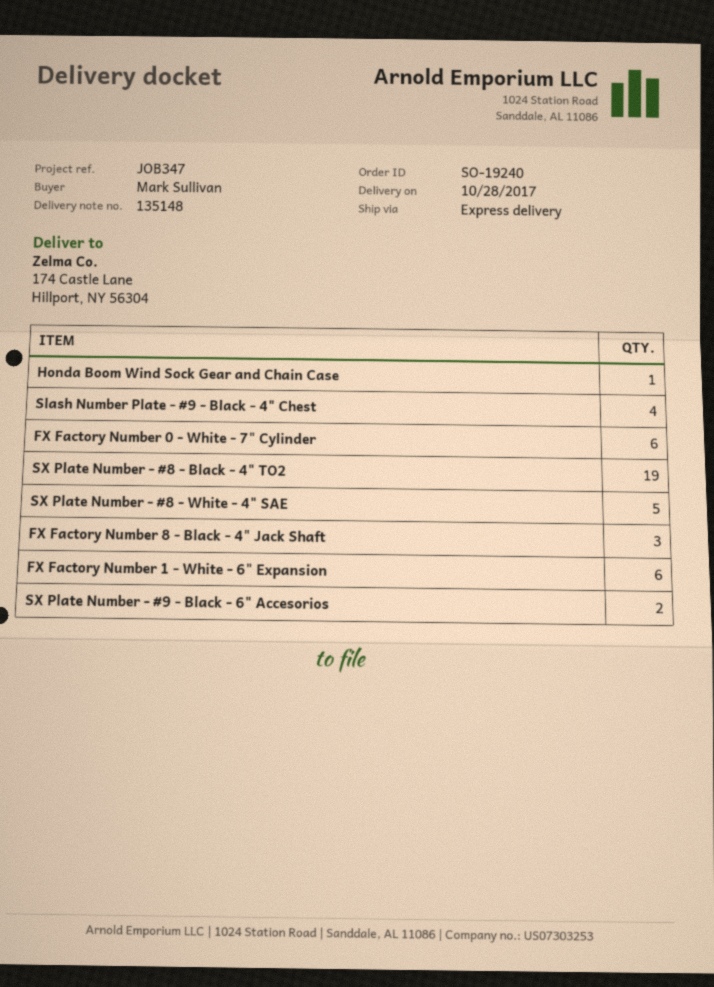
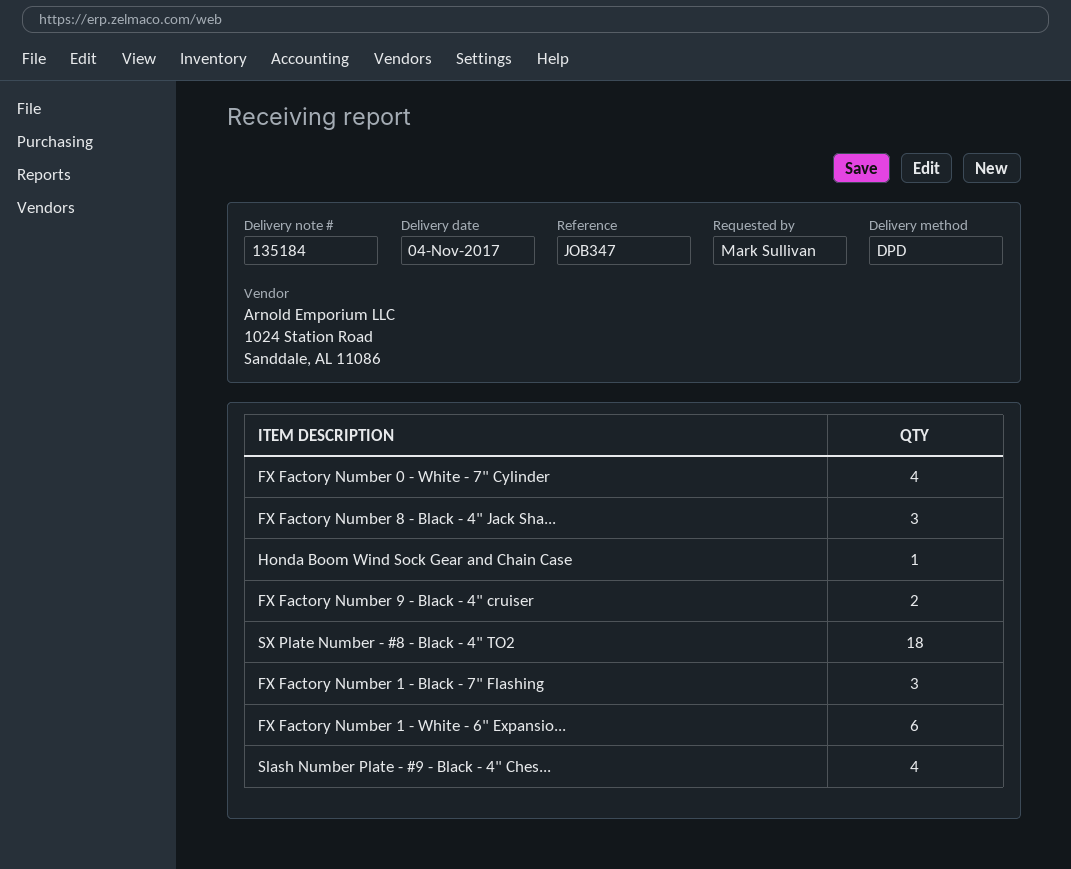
delivery note number: 135148 -> 135184
delivery date: 2017-10-28 -> 2017-11-04
shipping method: express -> DPD
FX Factory Number 0 - White - 7" Cylinder: 6 -> 4
SX Plate Number - #8 - Black - 4" TO2: 19 -> 18
SX Plate Number - #8 - White - 4" SAE: 5 -> none
SX Plate Number - #9 - Black - 6" Accesorios: 2 -> none
FX Factory Number 9 - Black - 4" cruiser: none -> 2
FX Factory Number 1 - Black - 7" Flashing: none -> 3

